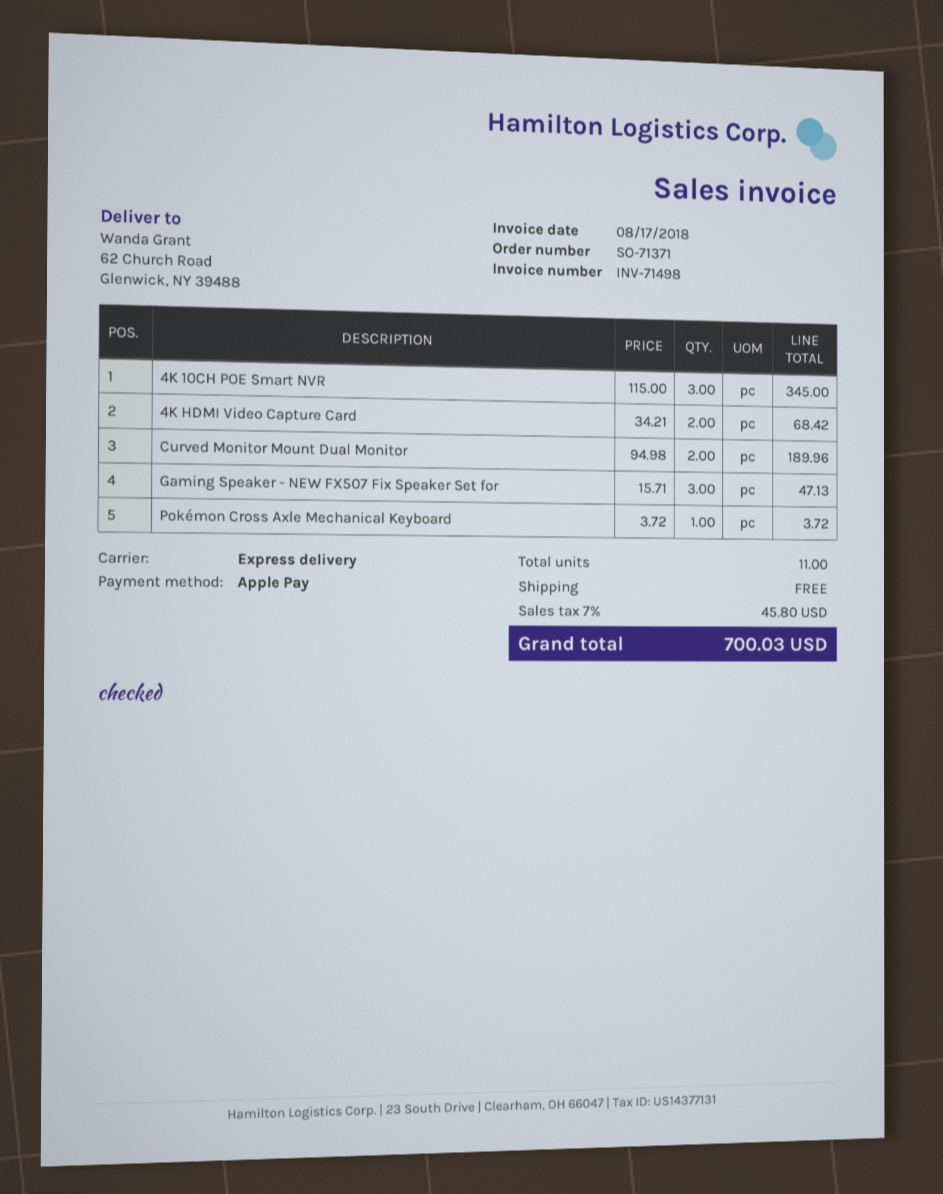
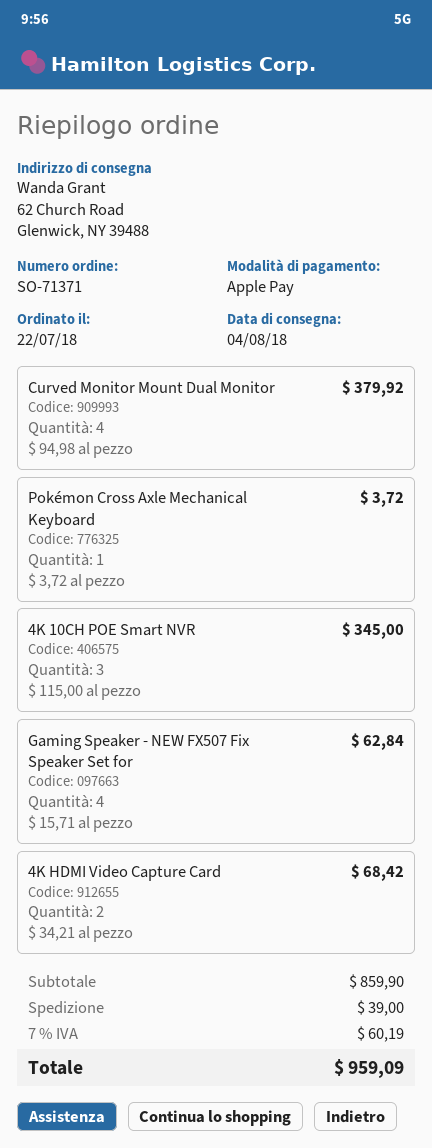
Curved Monitor Mount Dual Monitor: 2 x 94.98 = 189.96 -> 4 x 94.98 = 379.92
Gaming Speaker - NEW FX507 Fix Speaker Set for: 3 x 15.71 = 47.13 -> 4 x 15.71 = 62.84
shipping: 0.00 -> 39.00
tax: 7% = 45.80 -> 7% = 60.19
total: 700.03 -> 959.09

